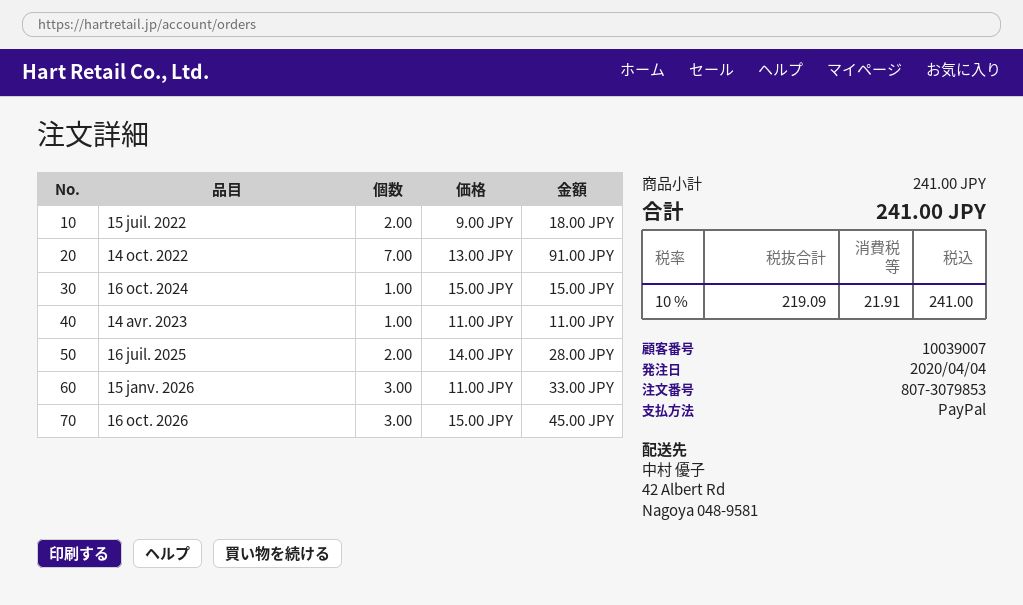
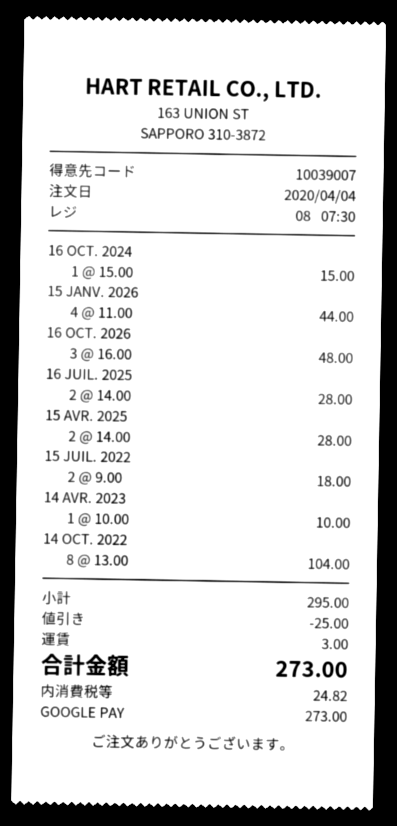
payment method: PayPal -> Google Pay
14 oct. 2022: 7 x 13.00 = 91.00 -> 8 x 13.00 = 104.00
14 avr. 2023: 1 x 11.00 = 11.00 -> 1 x 10.00 = 10.00
15 janv. 2026: 3 x 11.00 = 33.00 -> 4 x 11.00 = 44.00
16 oct. 2026: 3 x 15.00 = 45.00 -> 3 x 16.00 = 48.00
15 AVR. 2025: none -> 2 x 14.00 = 28.00
subtotal: 241.00 -> 295.00
discount: none -> 25.00
shipping: none -> 3.00
tax: 21.91 -> 24.82
total: 241.00 -> 273.00

